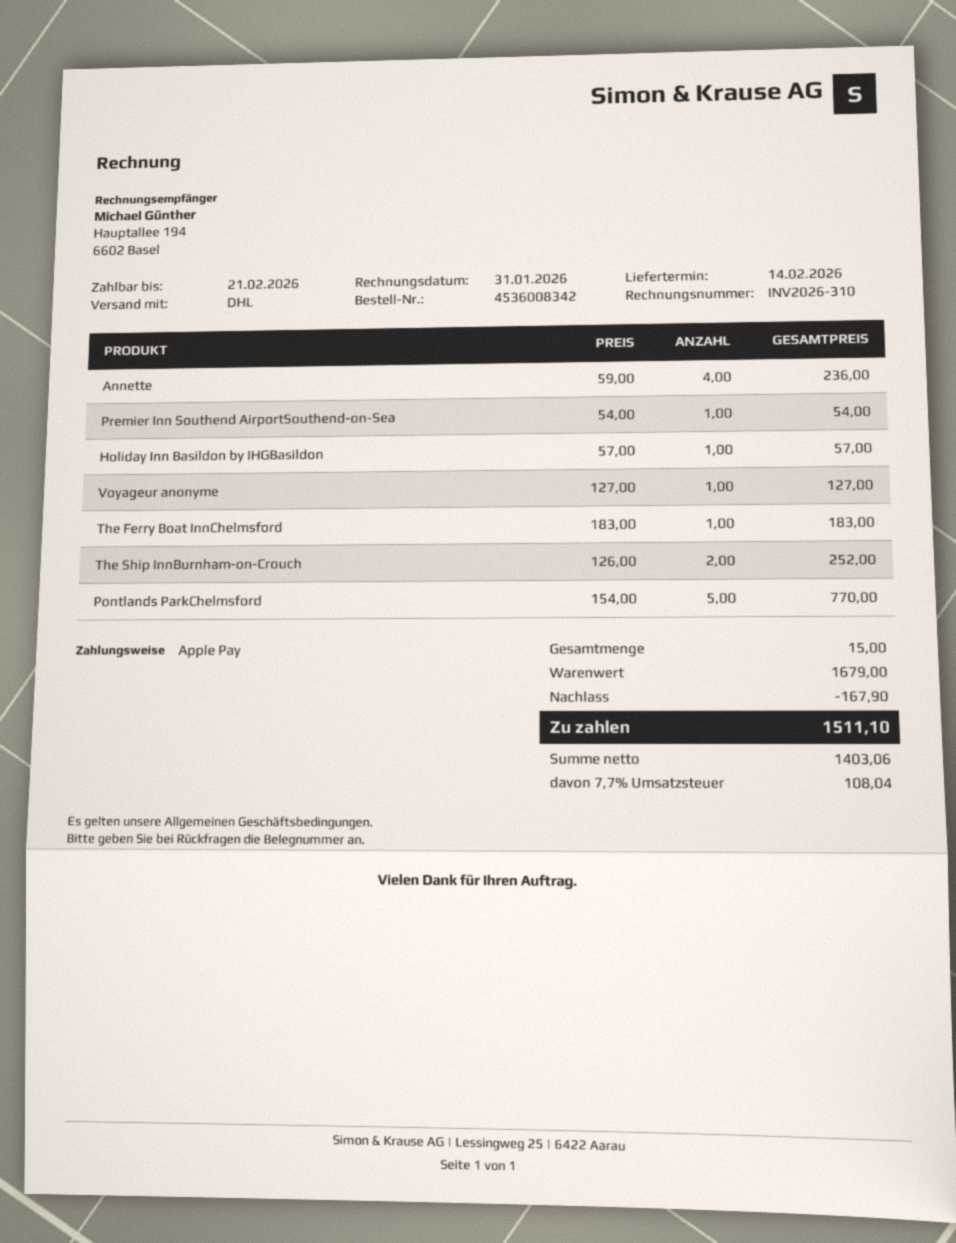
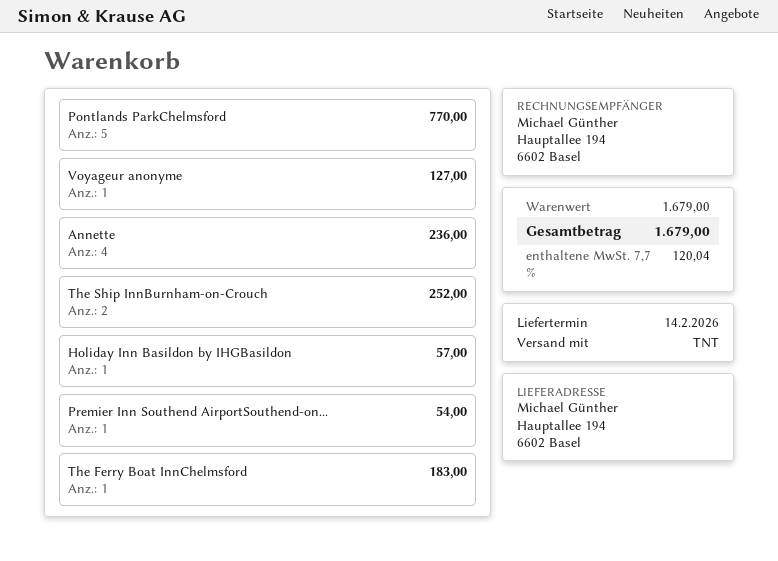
shipping method: DHL -> TNT
discount: 167.90 -> none
tax: 7.7% = 108.04 -> 7.7% = 120.04
total: 1511.10 -> 1679.00

